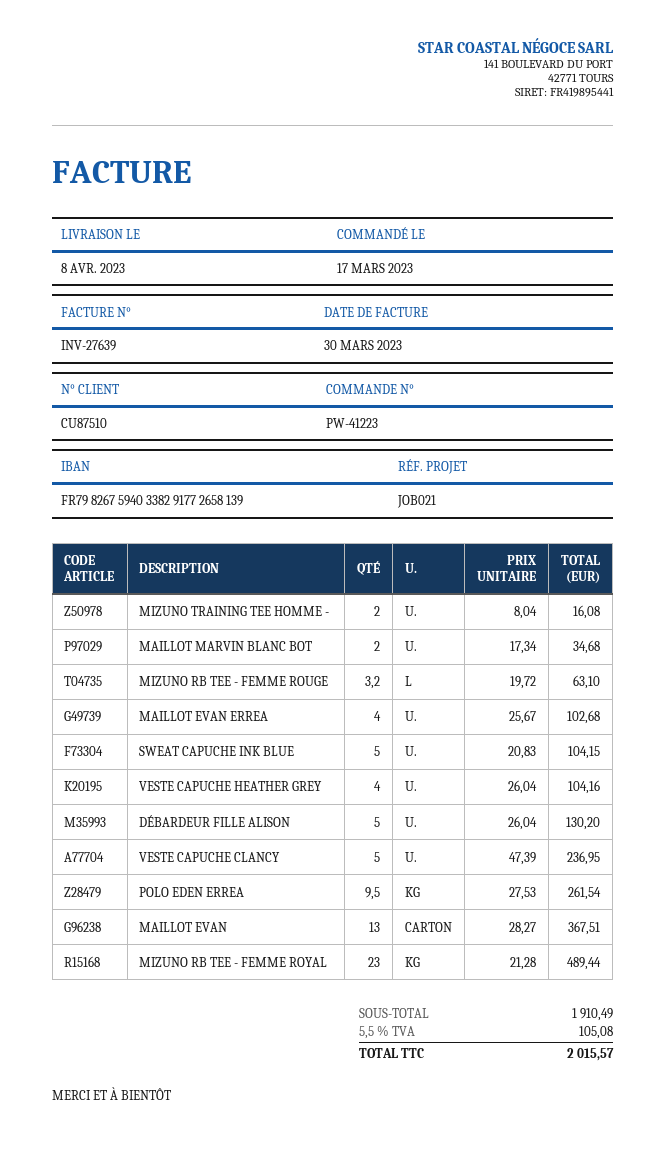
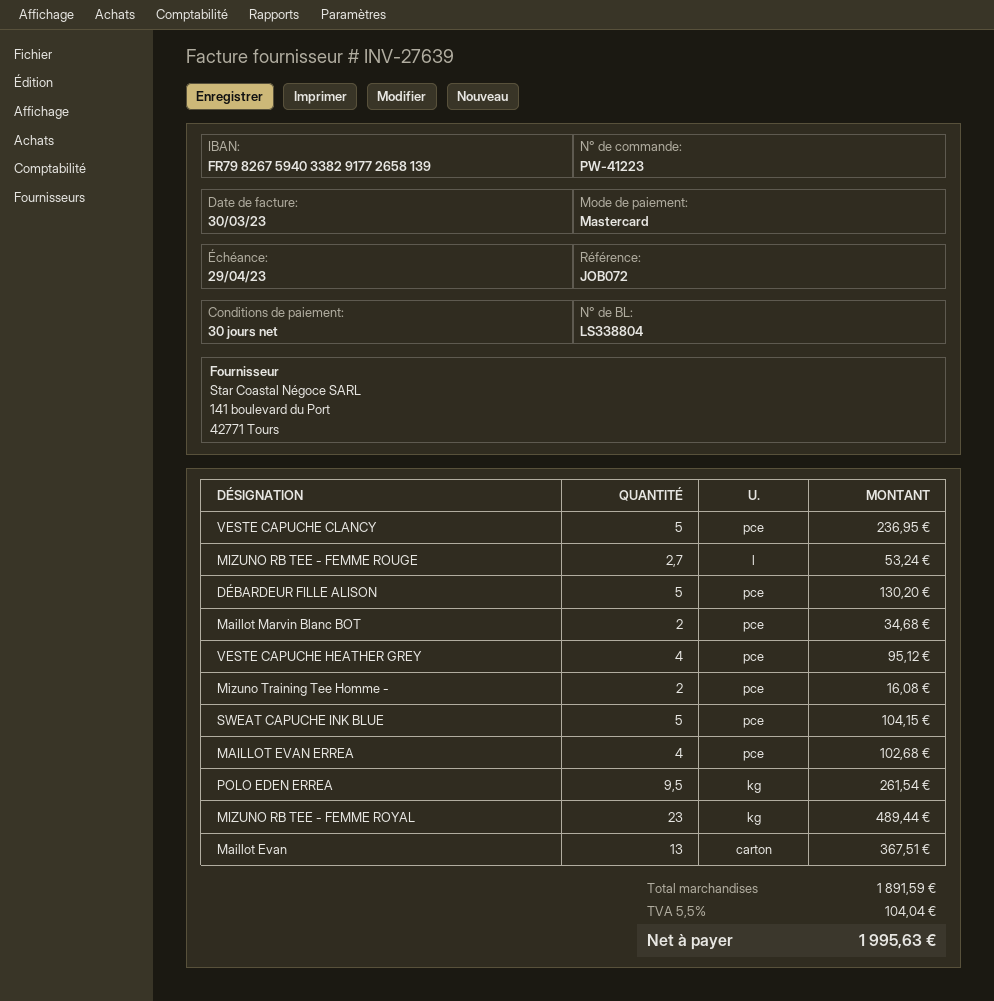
reference: JOB021 -> JOB072
MIZUNO RB TEE - FEMME ROUGE: 3.2 for 63.10 -> 2.7 for 53.24
VESTE CAPUCHE HEATHER GREY: 4 for 104.16 -> 4 for 95.12
subtotal: 1910.49 -> 1891.59
tax: 5.5% = 105.08 -> 5.5% = 104.04
total: 2015.57 -> 1995.63

